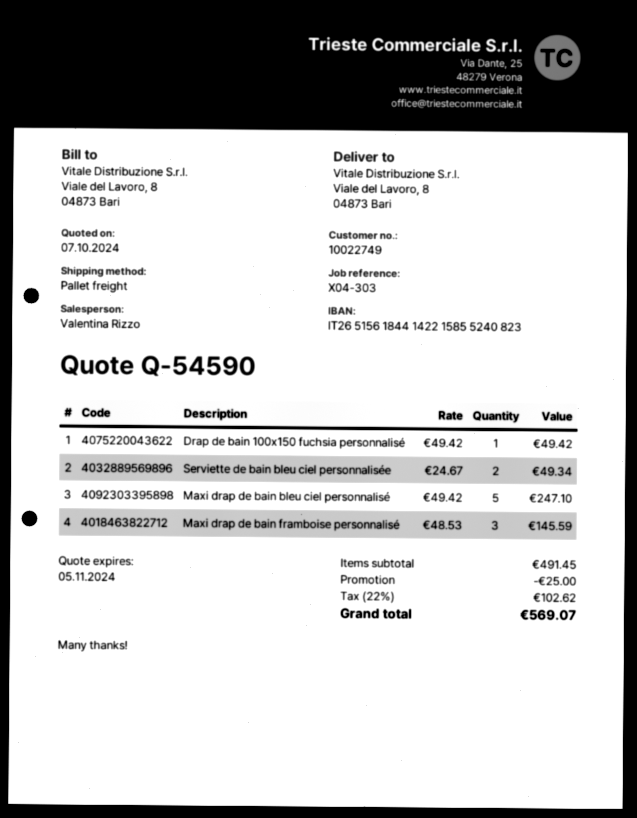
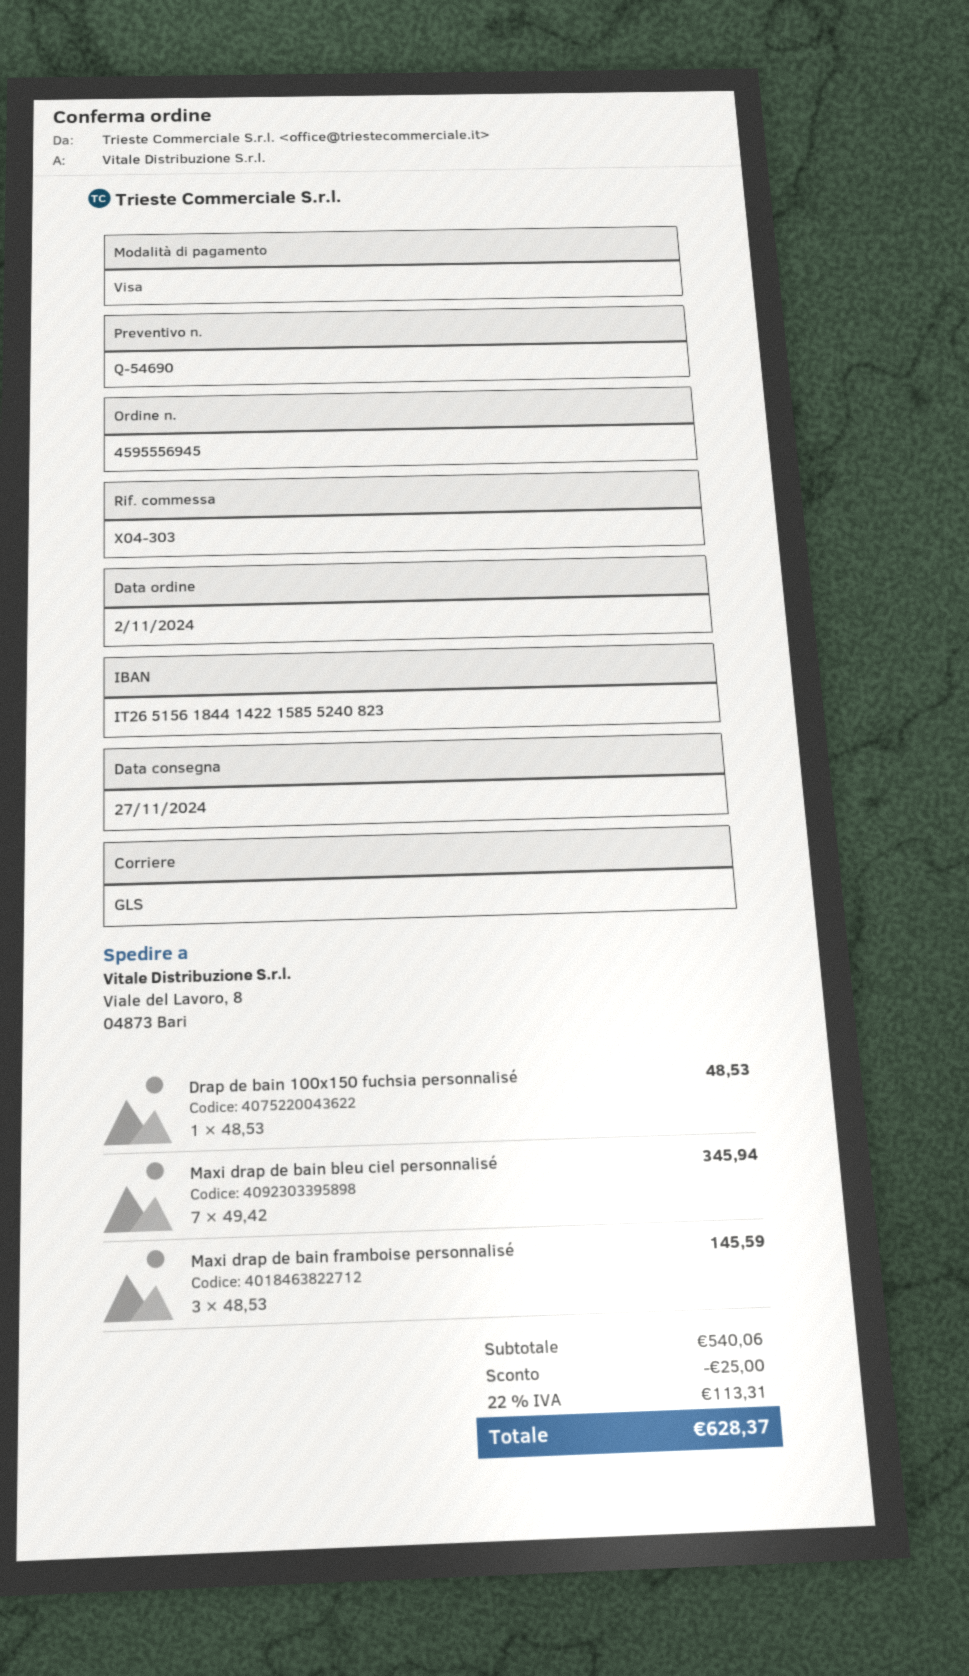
quote number: Q-54590 -> Q-54690
shipping method: pallet freight -> GLS
Drap de bain 100x150 fuchsia personnalisé: 1 x 49.42 = 49.42 -> 1 x 48.53 = 48.53
Serviette de bain bleu ciel personnalisée: 2 x 24.67 = 49.34 -> none
Maxi drap de bain bleu ciel personnalisé: 5 x 49.42 = 247.10 -> 7 x 49.42 = 345.94
subtotal: 491.45 -> 540.06
tax: 22% = 102.62 -> 22% = 113.31
total: 569.07 -> 628.37

